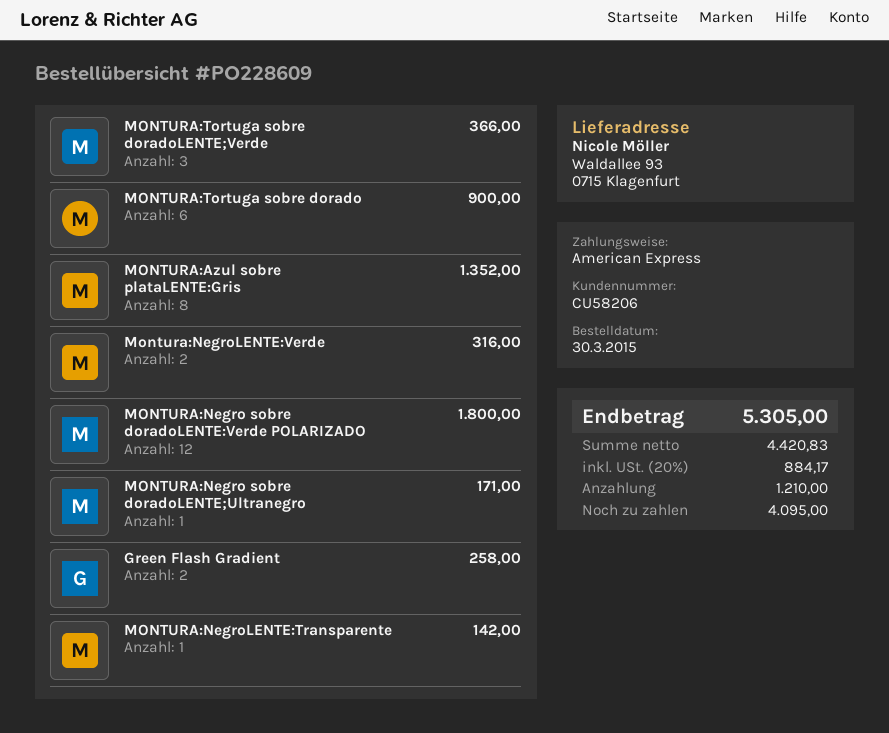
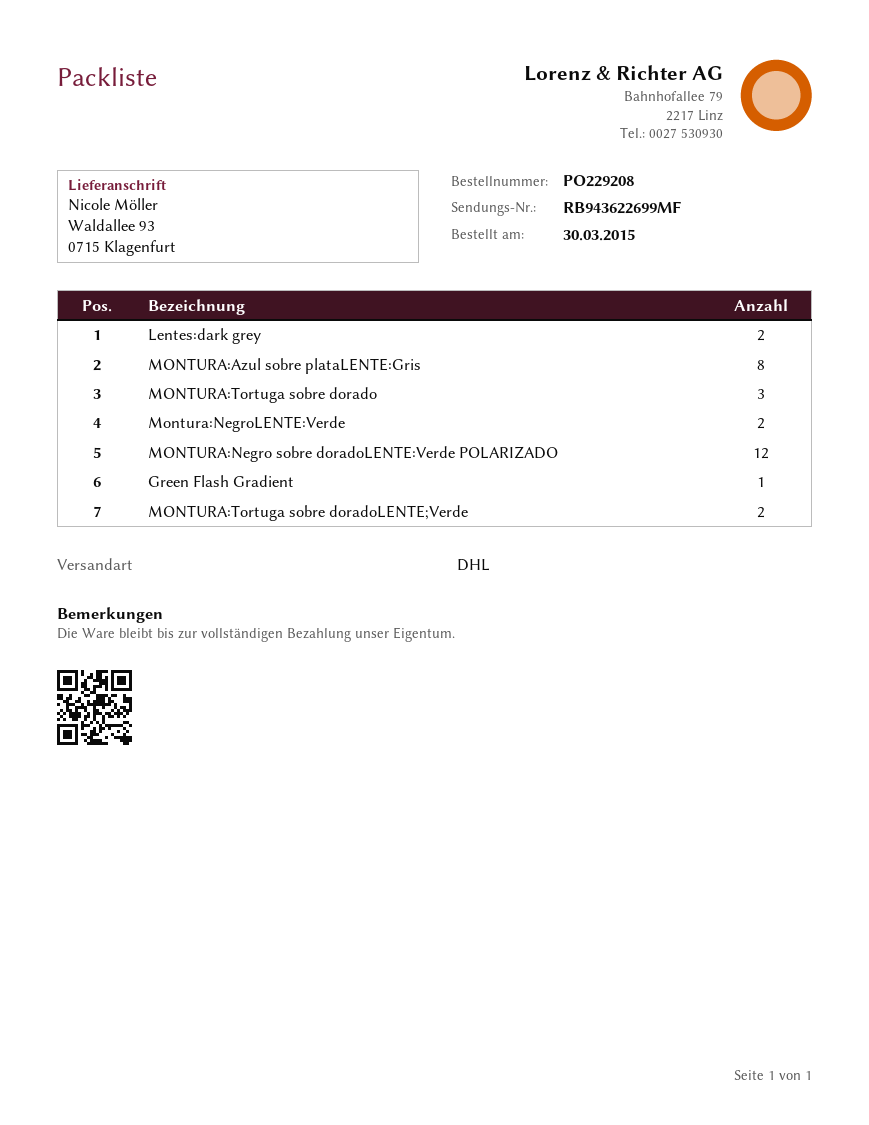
order number: PO228609 -> PO229208
MONTURA:Tortuga sobre doradoLENTE;Verde: 3 -> 2
MONTURA:Tortuga sobre dorado: 6 -> 3
MONTURA:Negro sobre doradoLENTE;Ultranegro: 1 -> none
Green Flash Gradient: 2 -> 1
MONTURA:NegroLENTE:Transparente: 1 -> none
Lentes:dark grey: none -> 2

